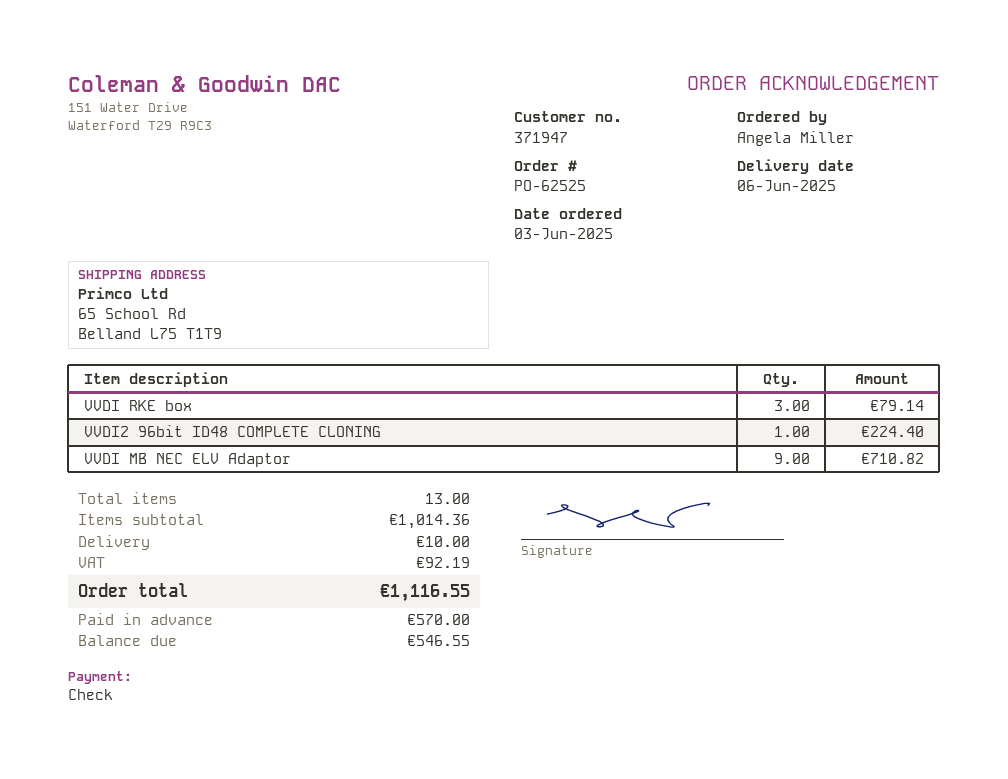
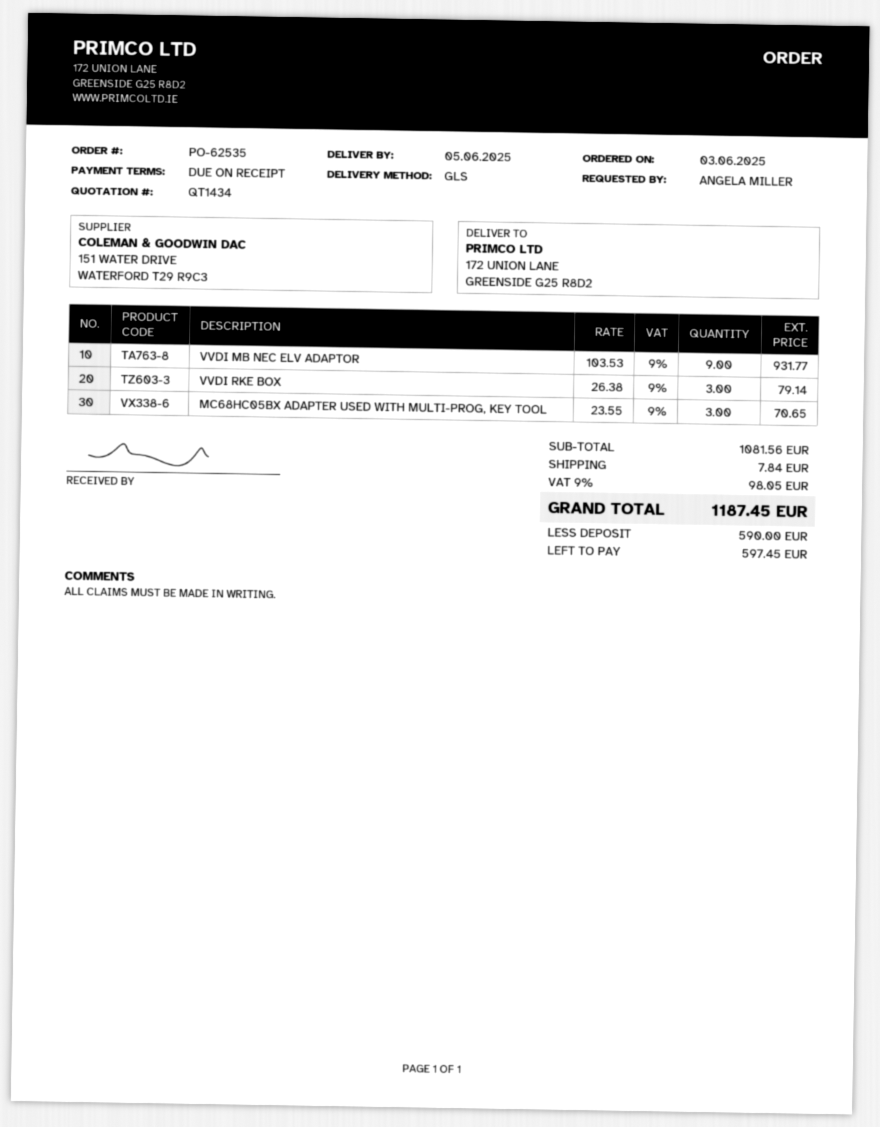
order number: PO-62525 -> PO-62535
delivery date: 2025-06-06 -> 2025-06-05
ship to: 65 School Rd, Belland L75 T1T9 -> 172 UNION LANE, GREENSIDE G25 R8D2
VVDI2 96bit ID48 COMPLETE CLONING: 1 for 224.40 -> none
VVDI MB NEC ELV Adaptor: 9 for 710.82 -> 9 for 931.77
MC68HC05BX ADAPTER USED WITH MULTI-PROG, KEY TOOL: none -> 3 for 70.65
subtotal: 1014.36 -> 1081.56
shipping: 10.00 -> 7.84
tax: 92.19 -> 98.05
total: 1116.55 -> 1187.45
deposit: 570.00 -> 590.00
balance: 546.55 -> 597.45

